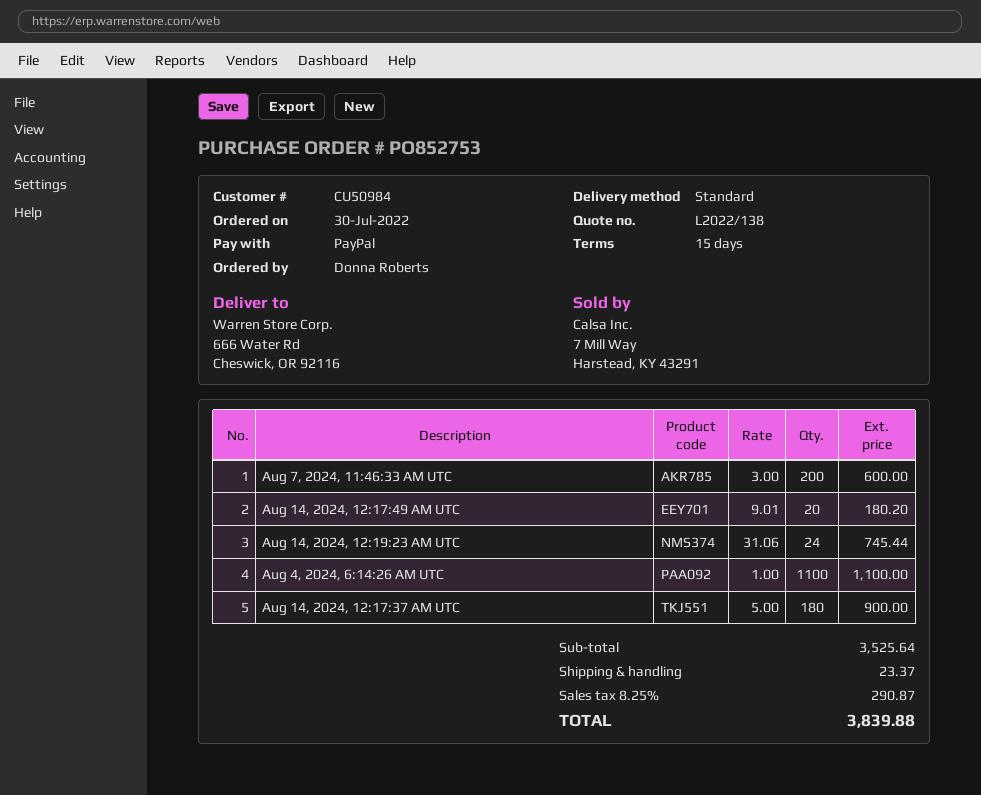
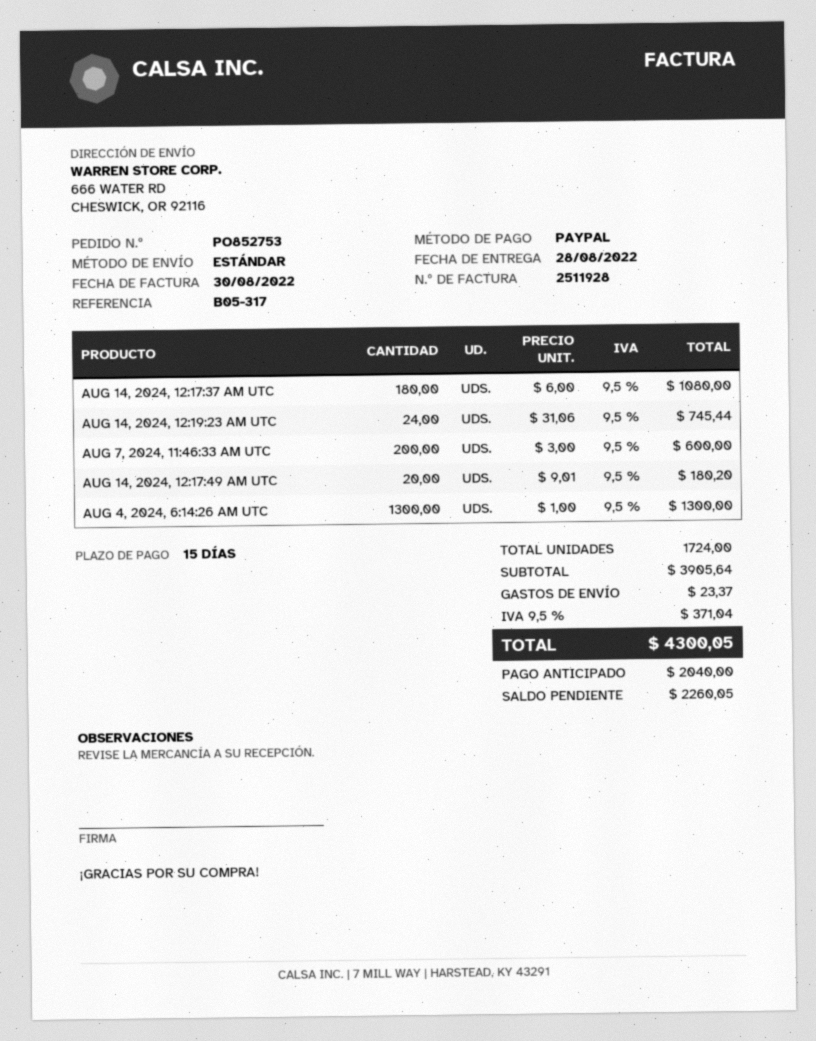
Aug 4, 2024, 6:14:26 AM UTC: 1100 x 1.00 = 1100.00 -> 1300 x 1.00 = 1300.00
Aug 14, 2024, 12:17:37 AM UTC: 180 x 5.00 = 900.00 -> 180 x 6.00 = 1080.00
subtotal: 3525.64 -> 3905.64
tax: 8.25% = 290.87 -> 9.5% = 371.04
total: 3839.88 -> 4300.05

